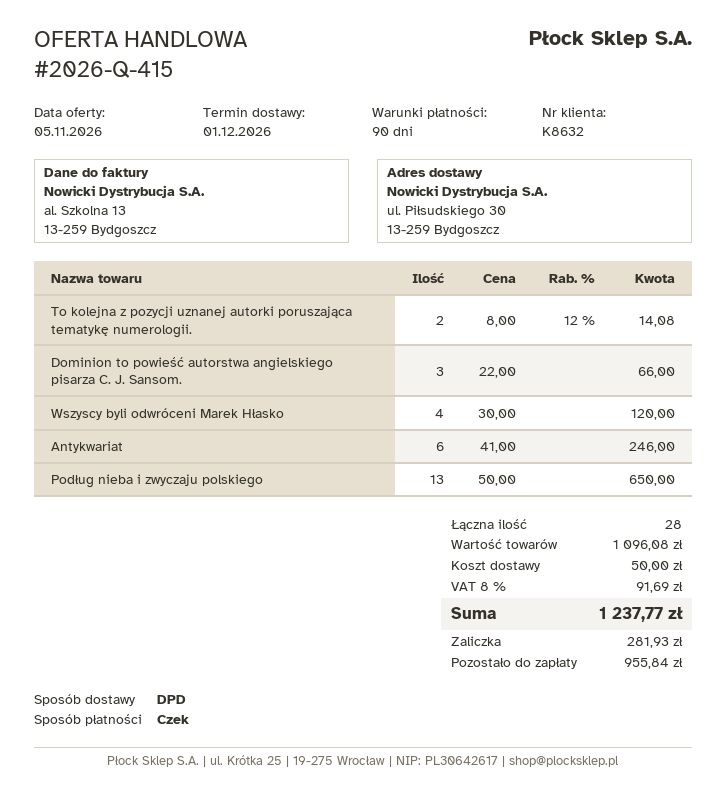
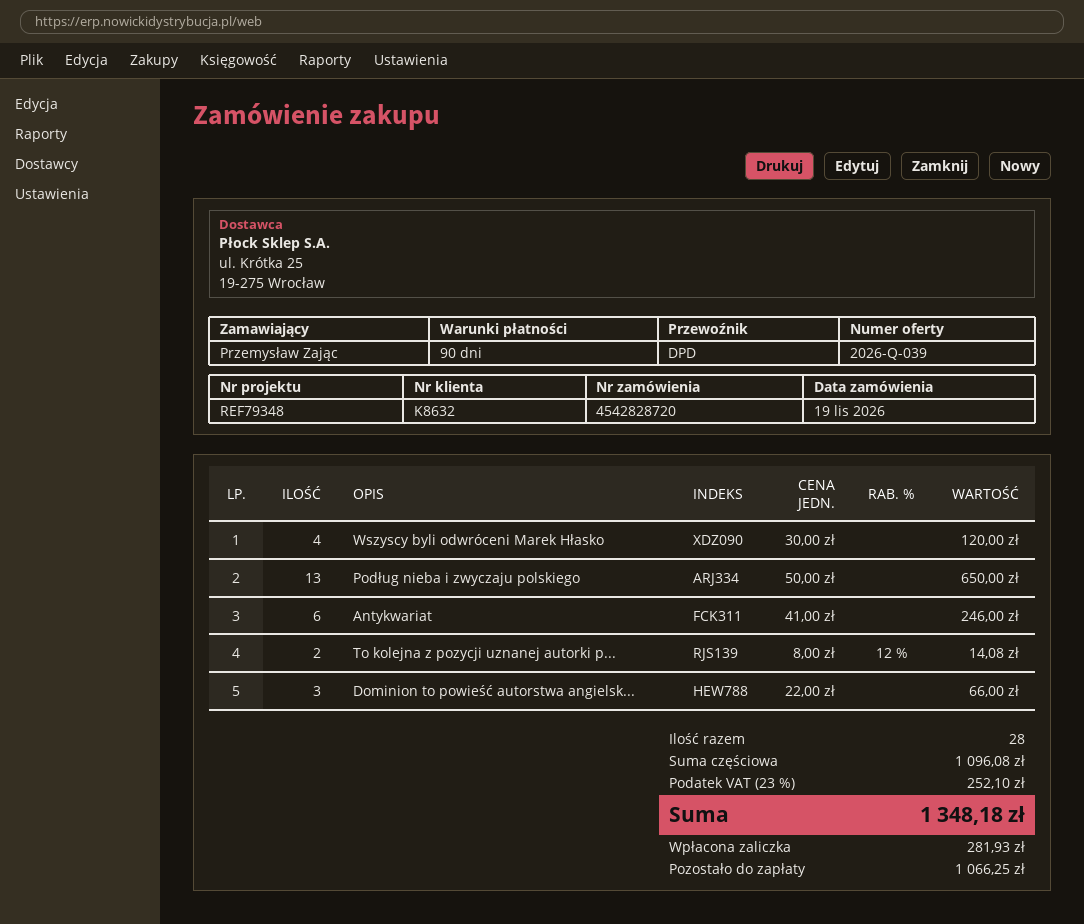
quote number: 2026-Q-415 -> 2026-Q-039
shipping: 50.00 -> none
tax: 8% = 91.69 -> 23% = 252.10
total: 1237.77 -> 1348.18
balance: 955.84 -> 1066.25

